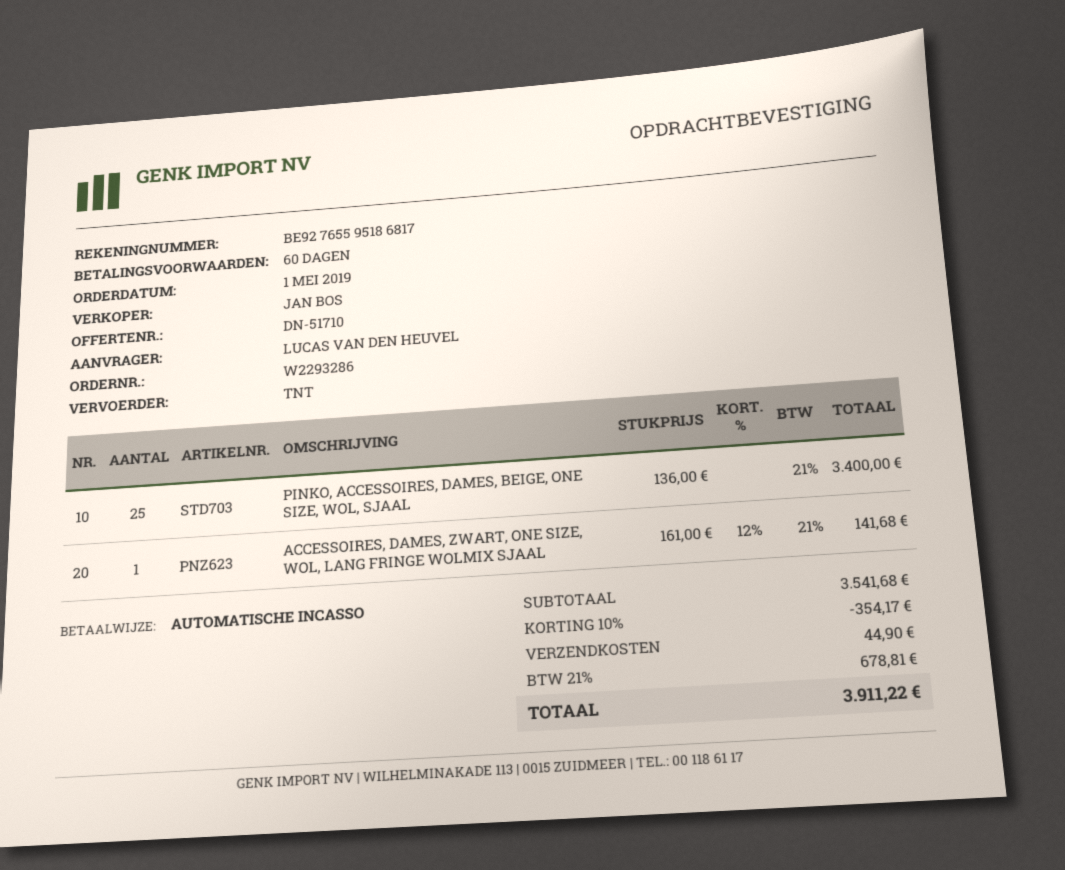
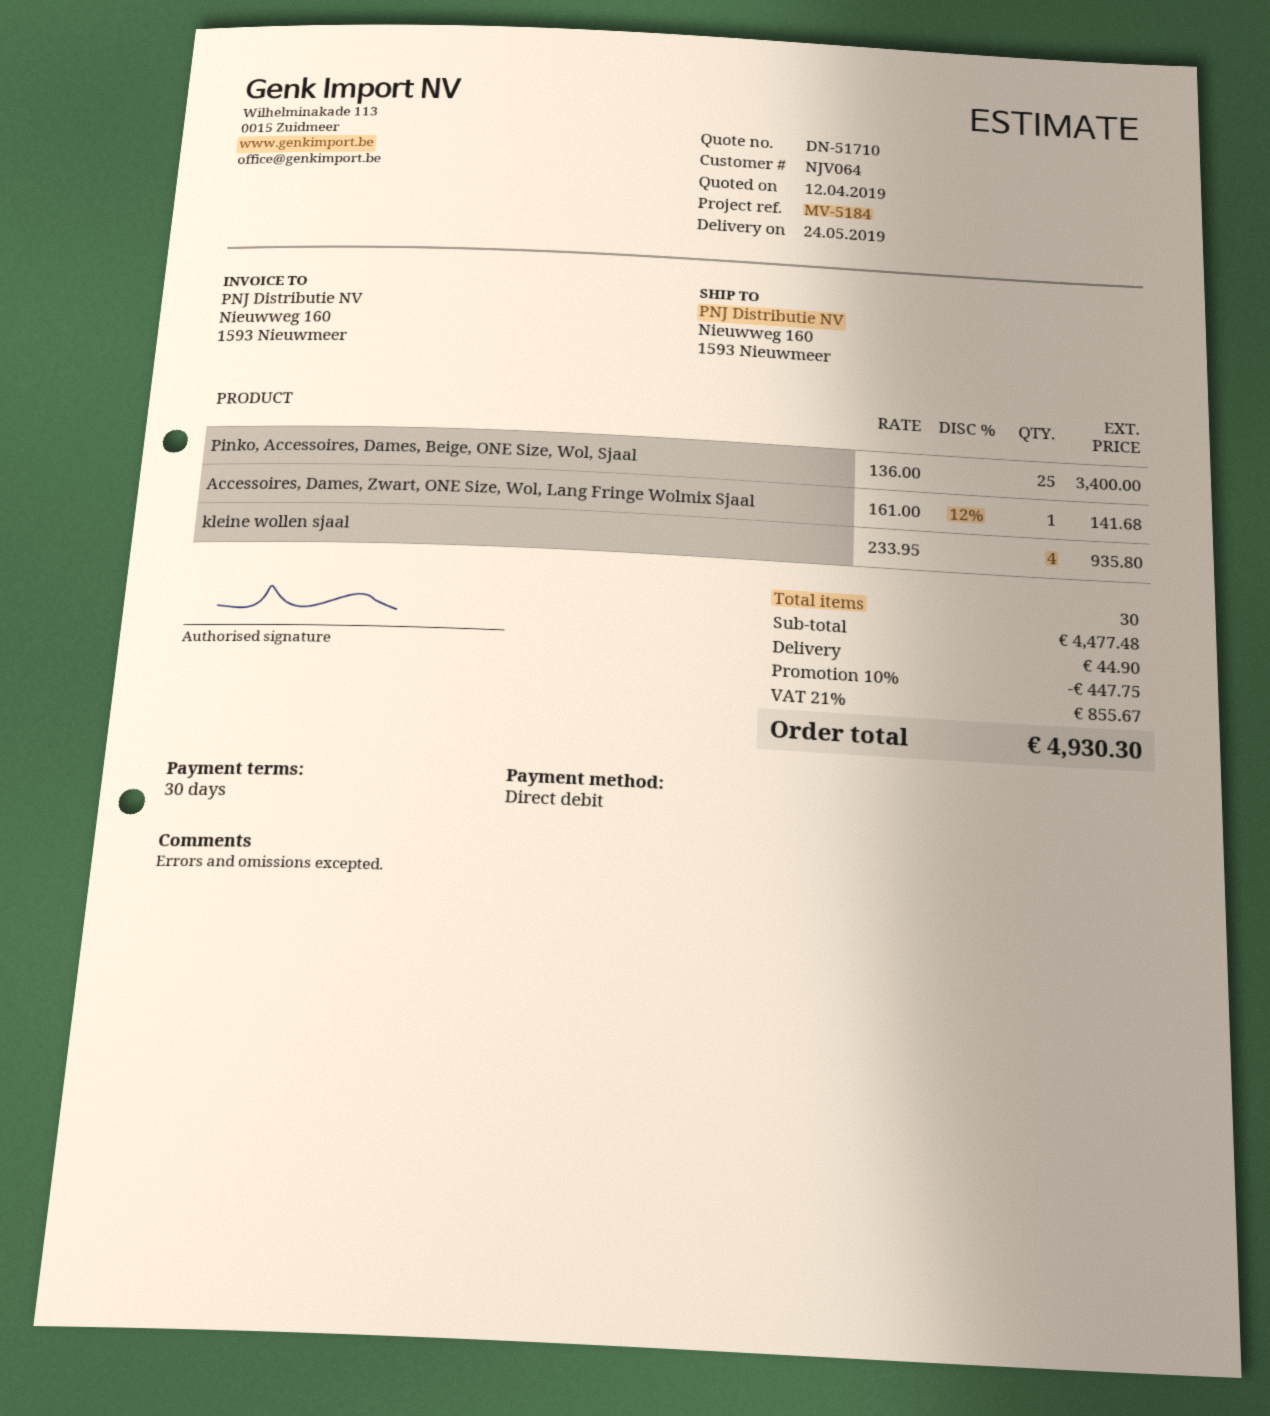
payment terms: 60 days -> 30 days
kleine wollen sjaal: none -> 4 x 233.95 = 935.80
subtotal: 3541.68 -> 4477.48
discount: 10% = 354.17 -> 10% = 447.75
tax: 21% = 678.81 -> 21% = 855.67
total: 3911.22 -> 4930.30

